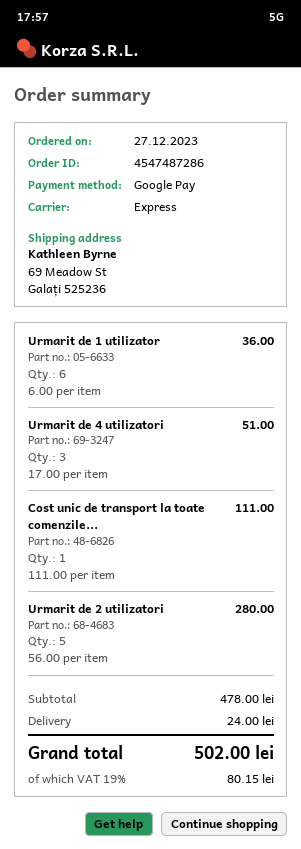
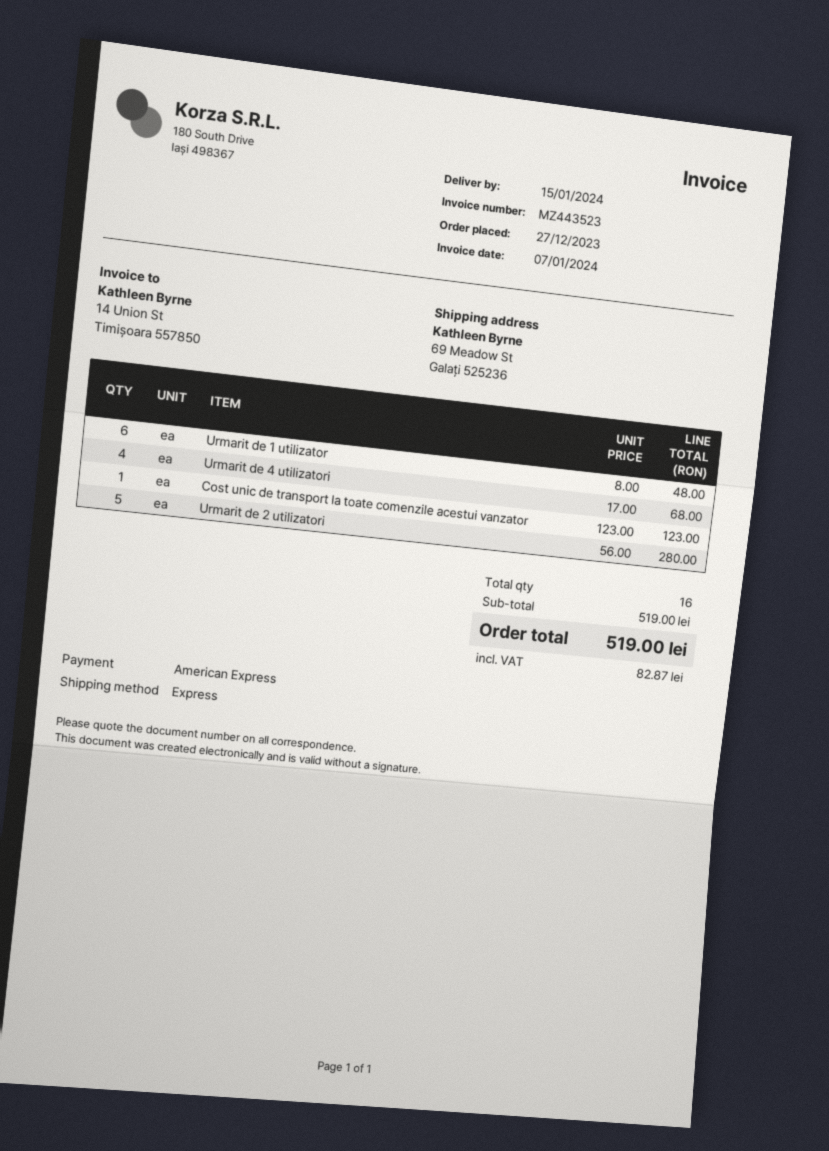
payment method: Google Pay -> American Express
Urmarit de 1 utilizator: 6 x 6.00 = 36.00 -> 6 x 8.00 = 48.00
Urmarit de 4 utilizatori: 3 x 17.00 = 51.00 -> 4 x 17.00 = 68.00
Cost unic de transport la toate comenzile...: 1 x 111.00 = 111.00 -> 1 x 123.00 = 123.00
subtotal: 478.00 -> 519.00
shipping: 24.00 -> none
tax: 80.15 -> 82.87
total: 502.00 -> 519.00

